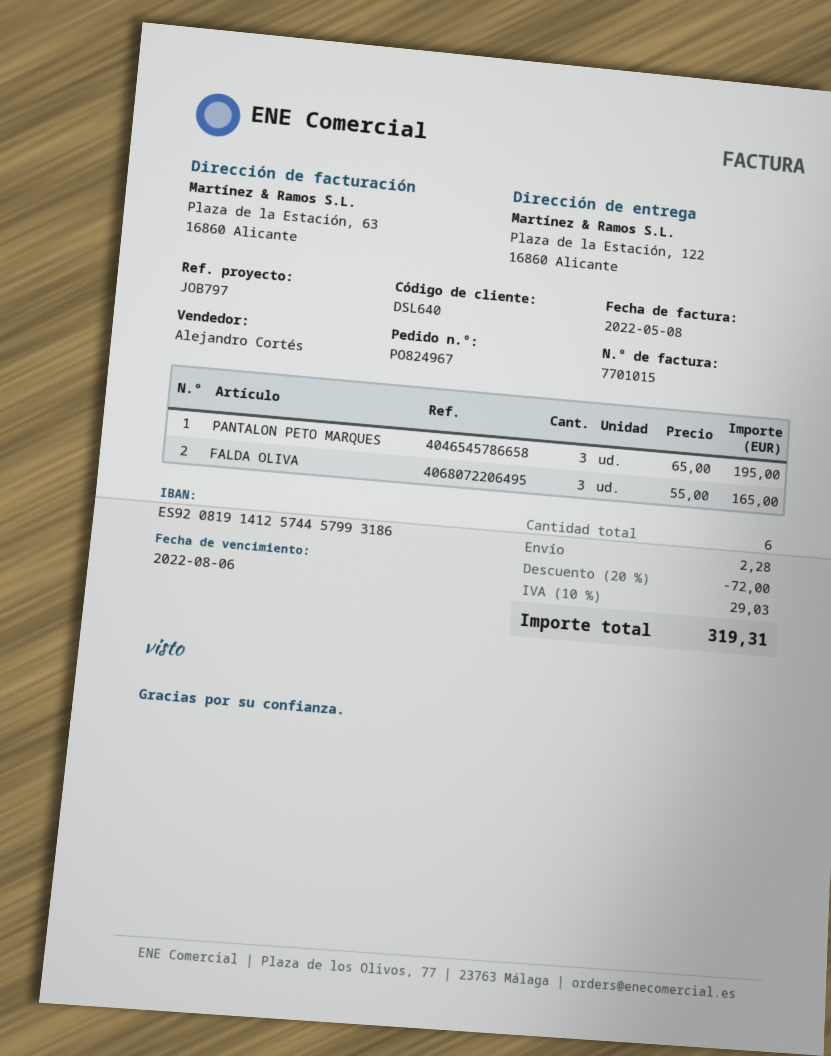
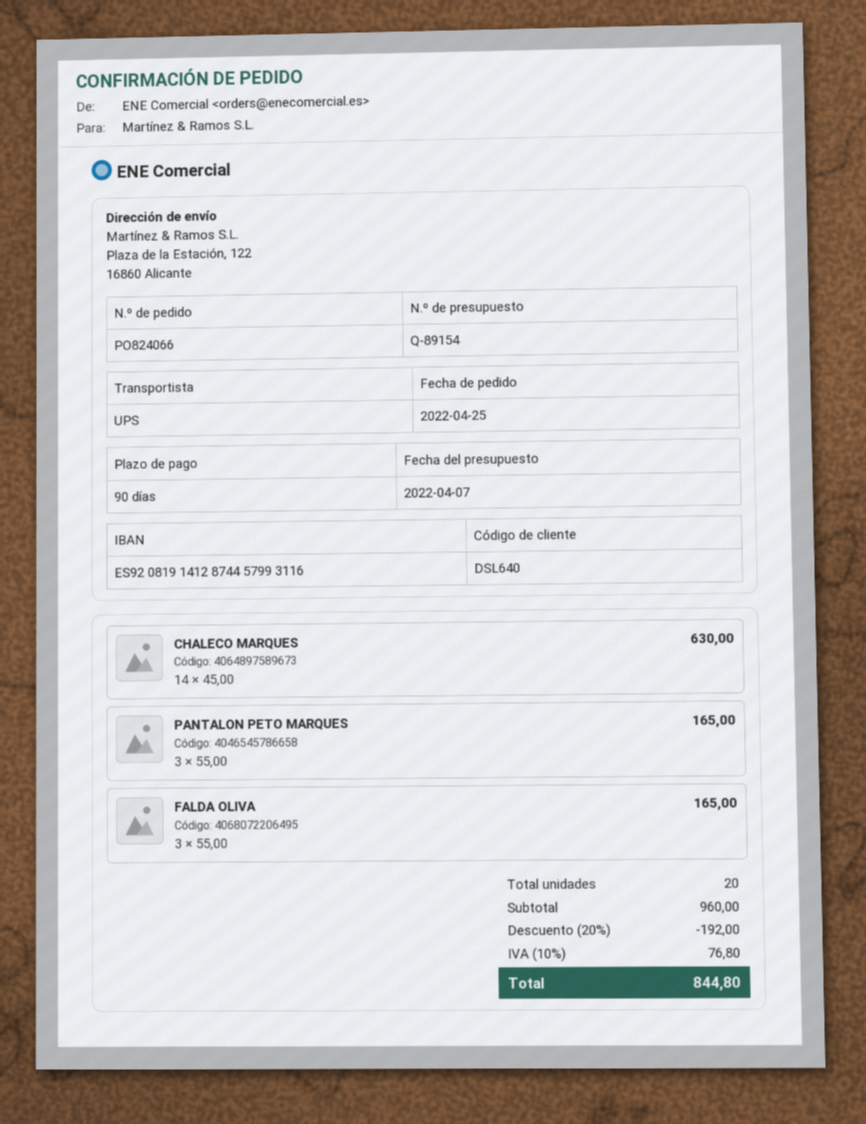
order number: PO824967 -> PO824066
bank account: ES9208191412574457993186 -> ES9208191412874457993116
PANTALON PETO MARQUES: 3 x 65.00 = 195.00 -> 3 x 55.00 = 165.00
CHALECO MARQUES: none -> 14 x 45.00 = 630.00
total quantity: 6 -> 20
discount: 20% = 72.00 -> 20% = 192.00
shipping: 2.28 -> none
tax: 10% = 29.03 -> 10% = 76.80
total: 319.31 -> 844.80

